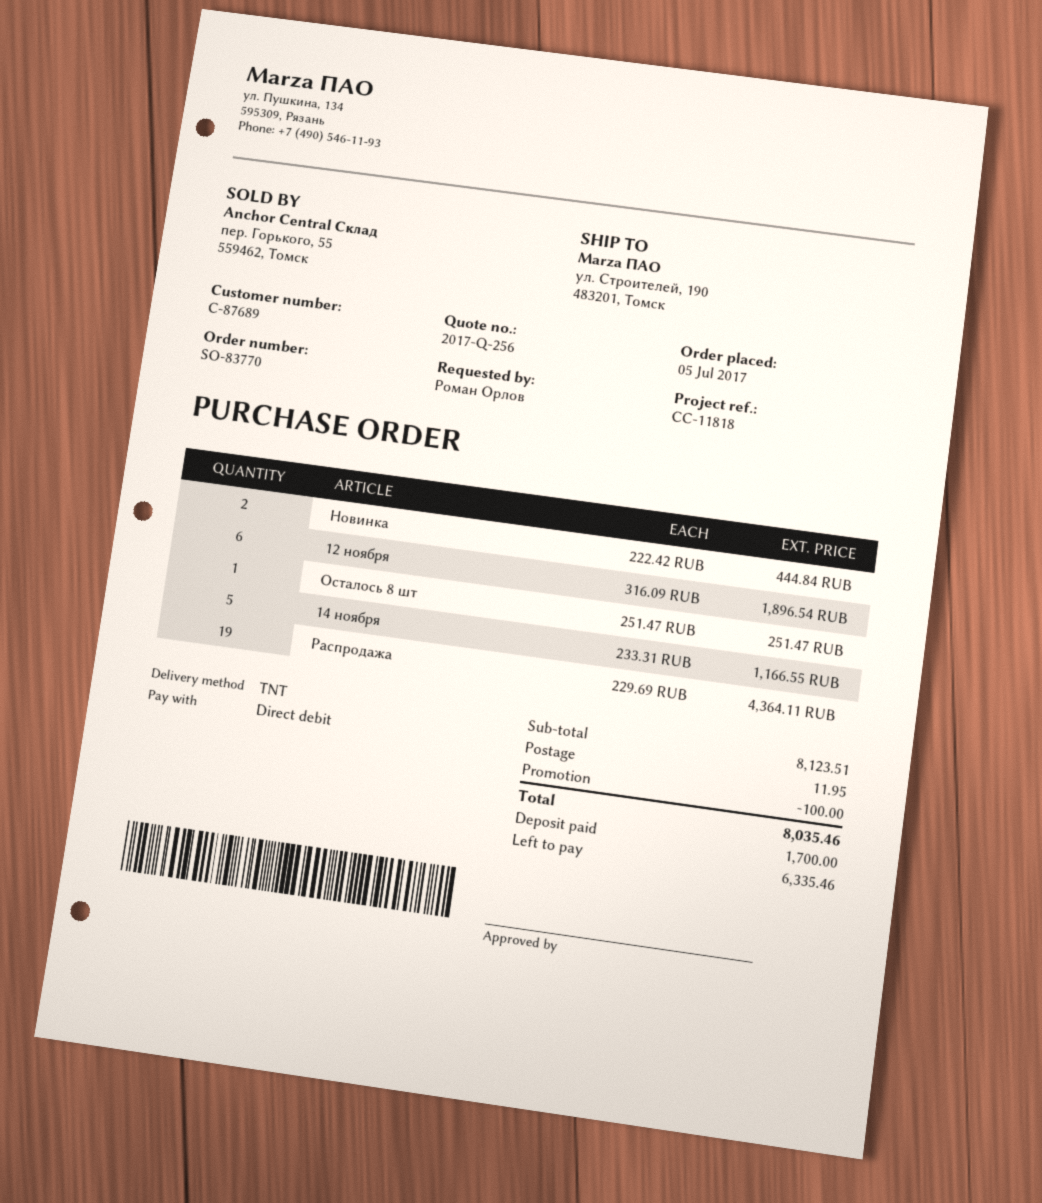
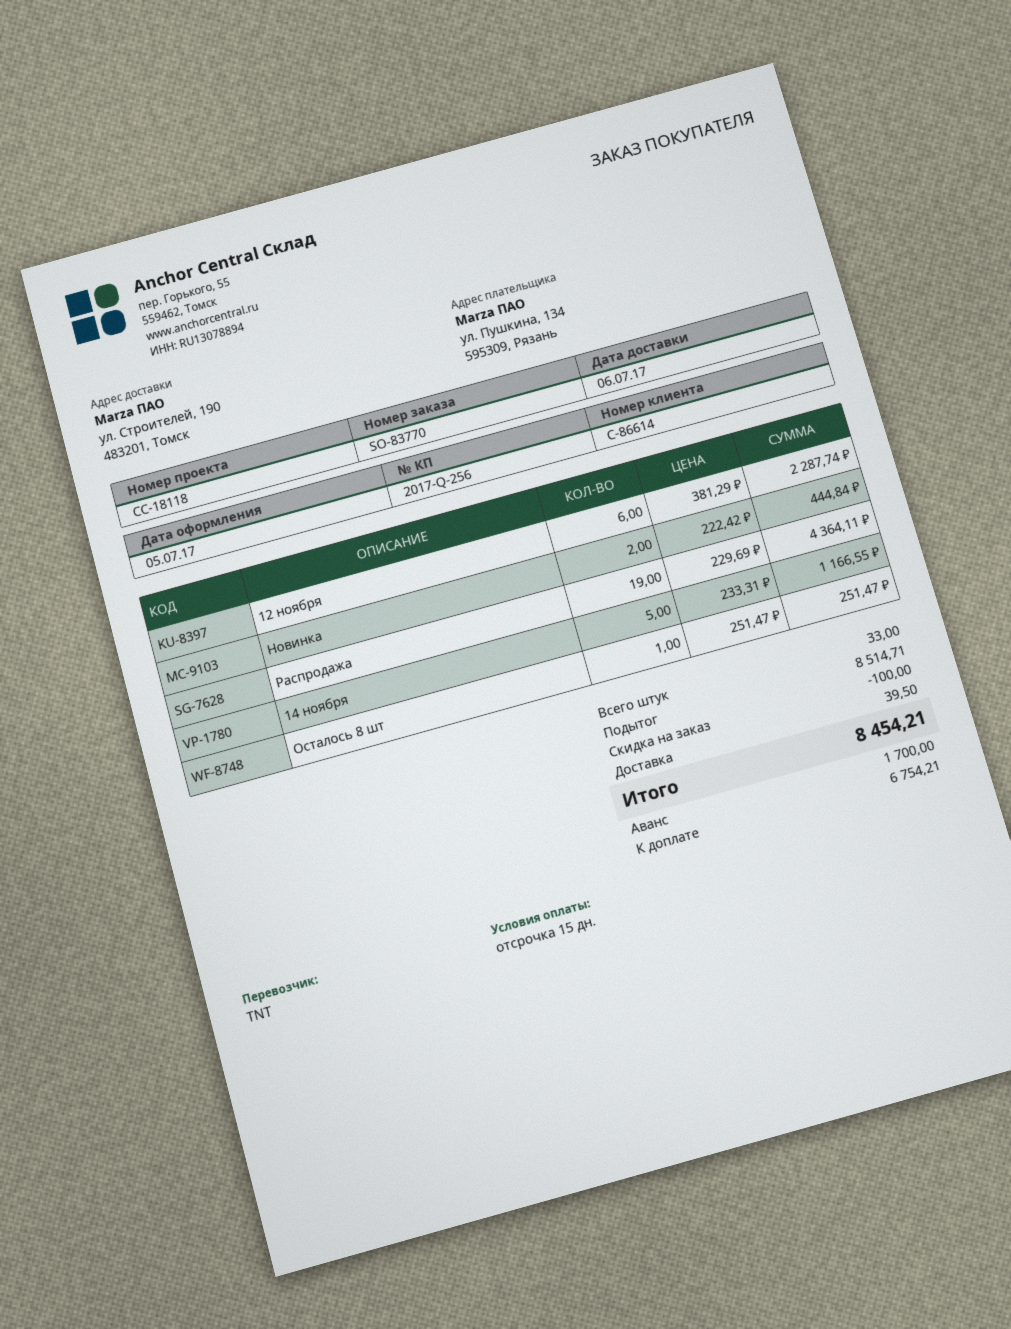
customer number: C-87689 -> C-86614
reference: CC-11818 -> CC-18118
12 ноября: 6 x 316.09 = 1896.54 -> 6 x 381.29 = 2287.74
subtotal: 8123.51 -> 8514.71
shipping: 11.95 -> 39.50
total: 8035.46 -> 8454.21
balance: 6335.46 -> 6754.21

